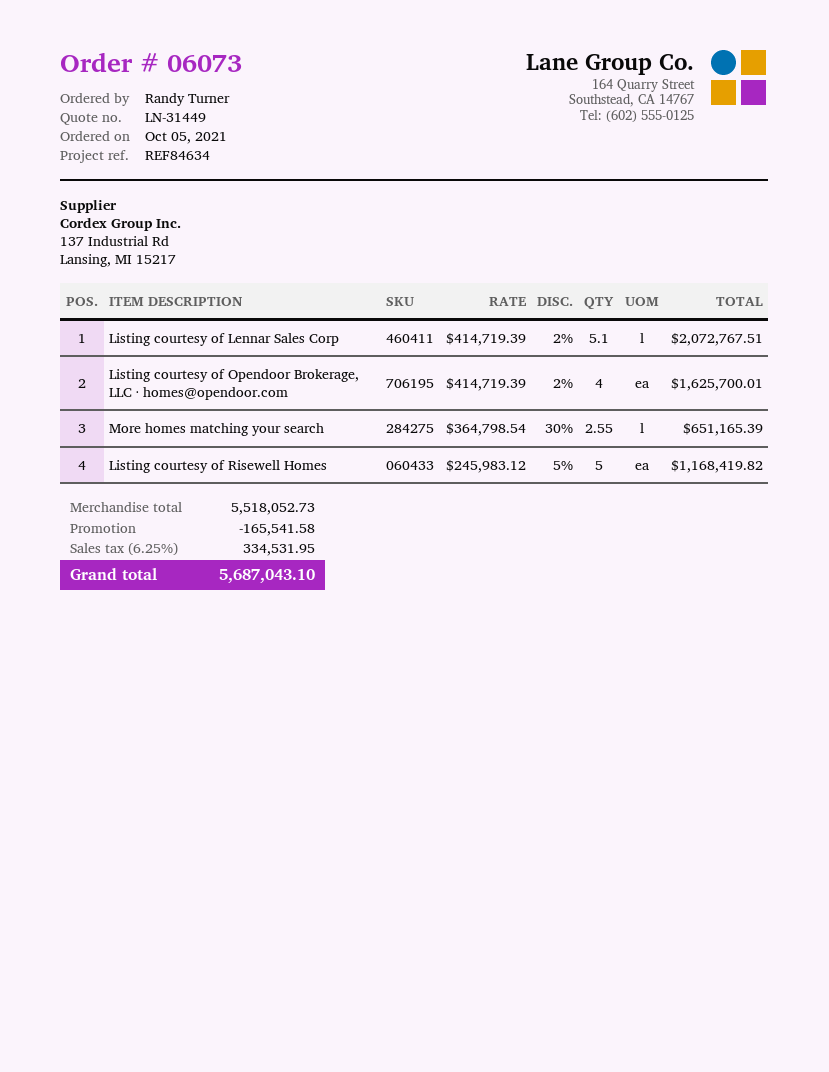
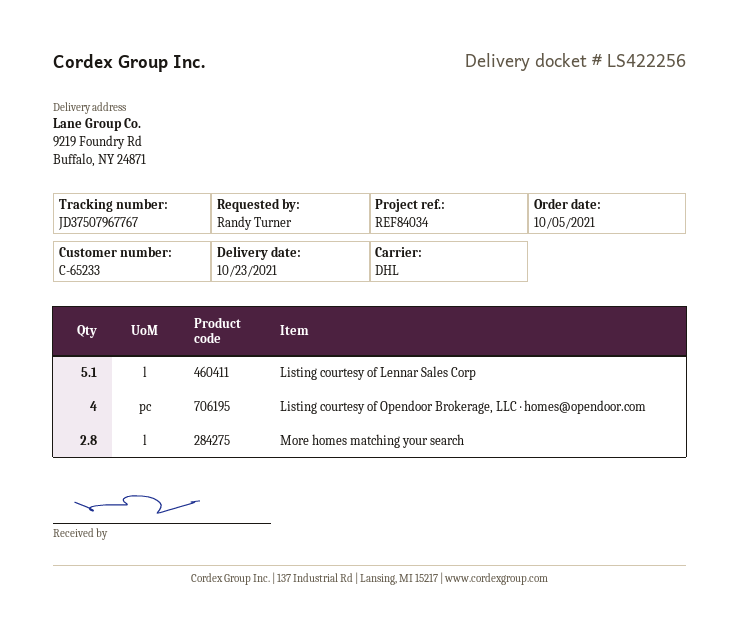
reference: REF84634 -> REF84034
More homes matching your search: 2.55 -> 2.8
Listing courtesy of Risewell Homes: 5 -> none

